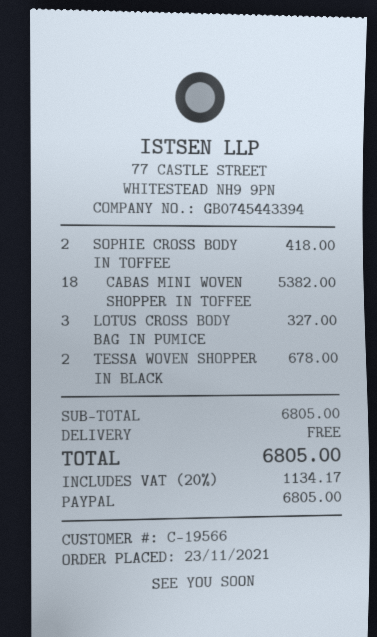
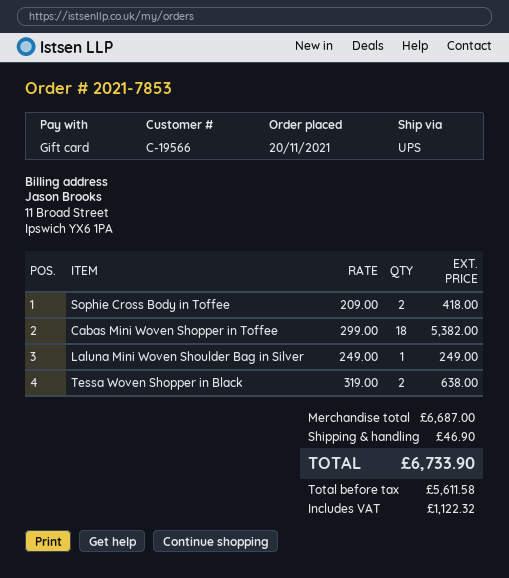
order date: 2021-11-23 -> 2021-11-20
payment method: PayPal -> gift card
LOTUS CROSS BODY BAG IN PUMICE: 3 for 327.00 -> none
TESSA WOVEN SHOPPER IN BLACK: 2 for 678.00 -> 2 for 638.00
Laluna Mini Woven Shoulder Bag in Silver: none -> 1 for 249.00
subtotal: 6805.00 -> 6687.00
shipping: 0.00 -> 46.90
tax: 1134.17 -> 1122.32
total: 6805.00 -> 6733.90

